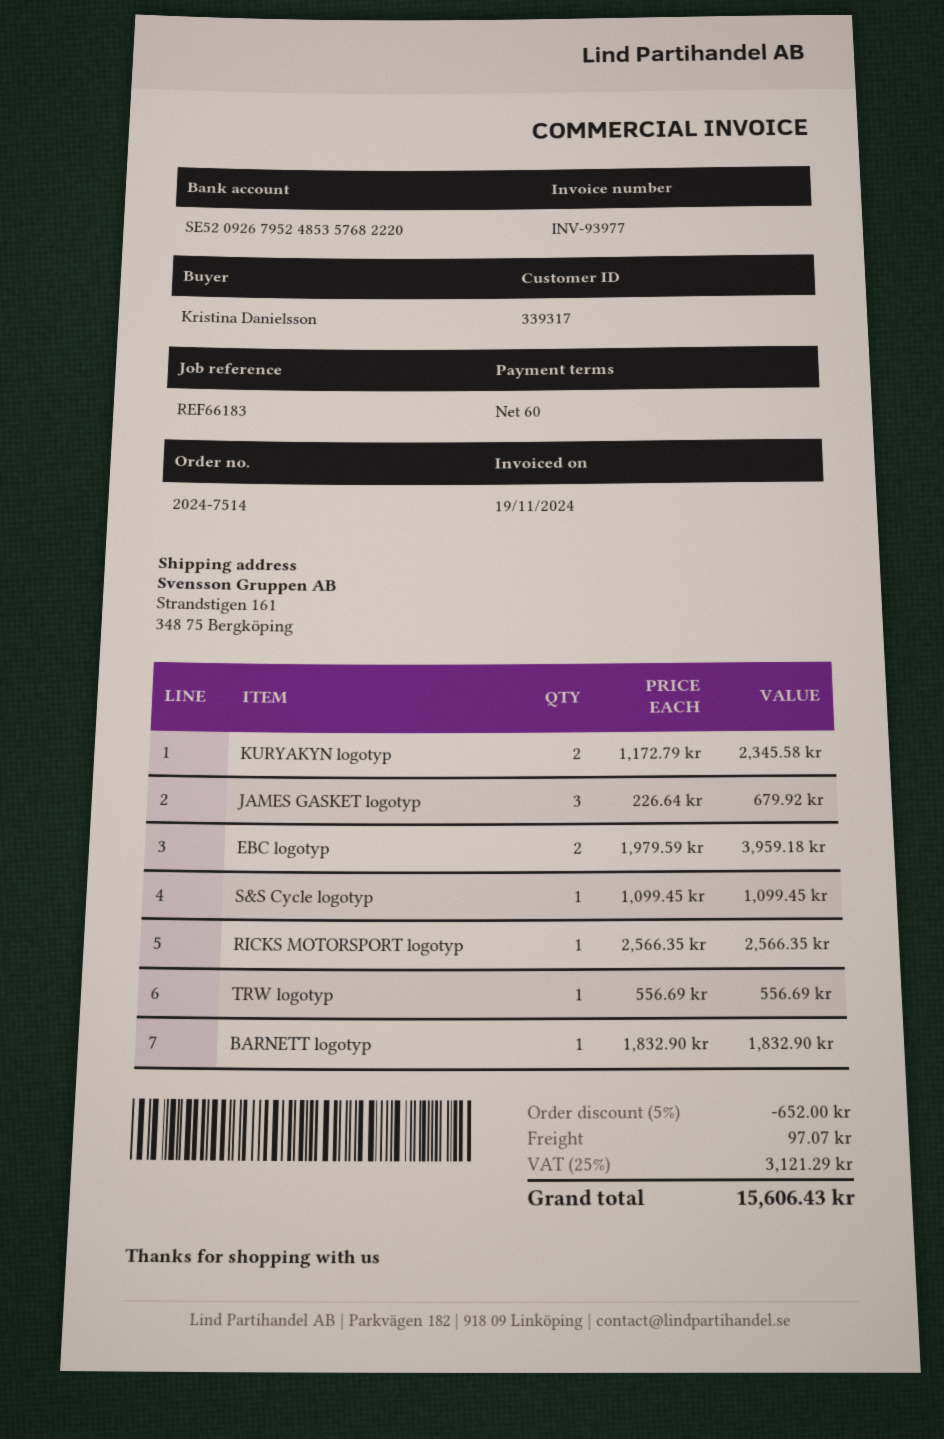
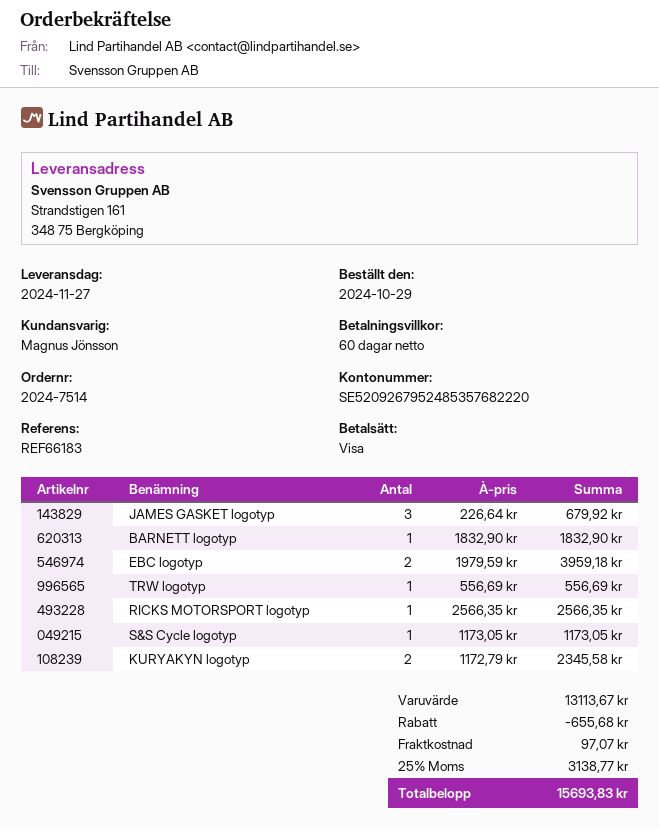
S&S Cycle logotyp: 1 x 1099.45 = 1099.45 -> 1 x 1173.05 = 1173.05
discount: 652.00 -> 655.68
tax: 25% = 3121.29 -> 25% = 3138.77
total: 15606.43 -> 15693.83

